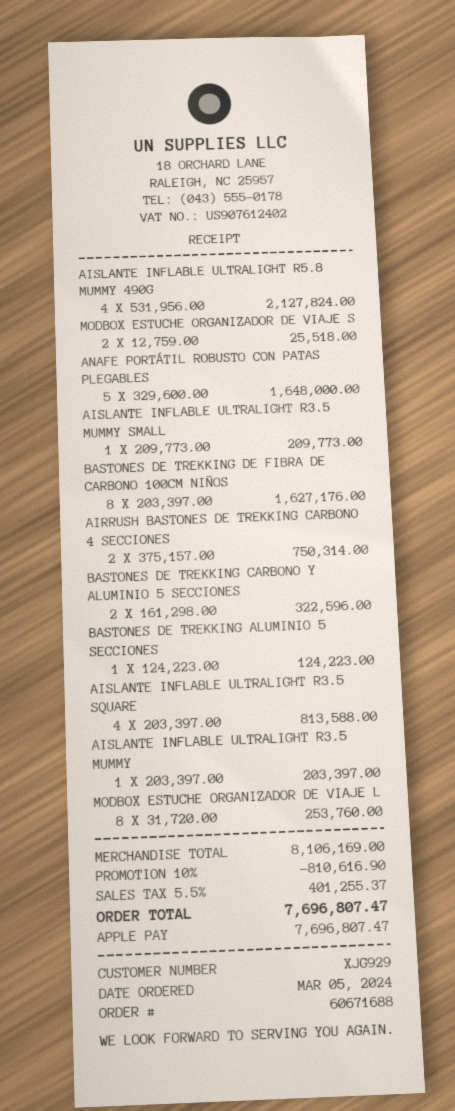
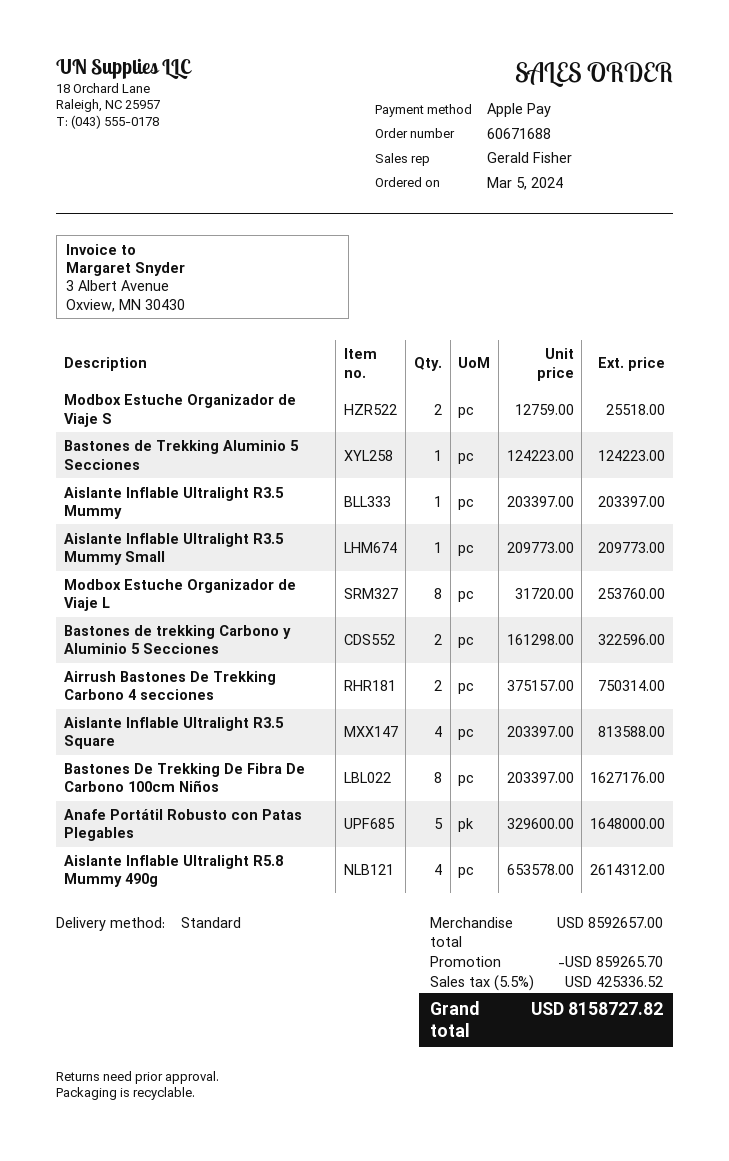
AISLANTE INFLABLE ULTRALIGHT R5.8 MUMMY 490G: 4 x 531956.00 = 2127824.00 -> 4 x 653578.00 = 2614312.00
subtotal: 8106169.00 -> 8592657.00
discount: 810616.90 -> 859265.70
tax: 5.5% = 401255.37 -> 5.5% = 425336.52
total: 7696807.47 -> 8158727.82

